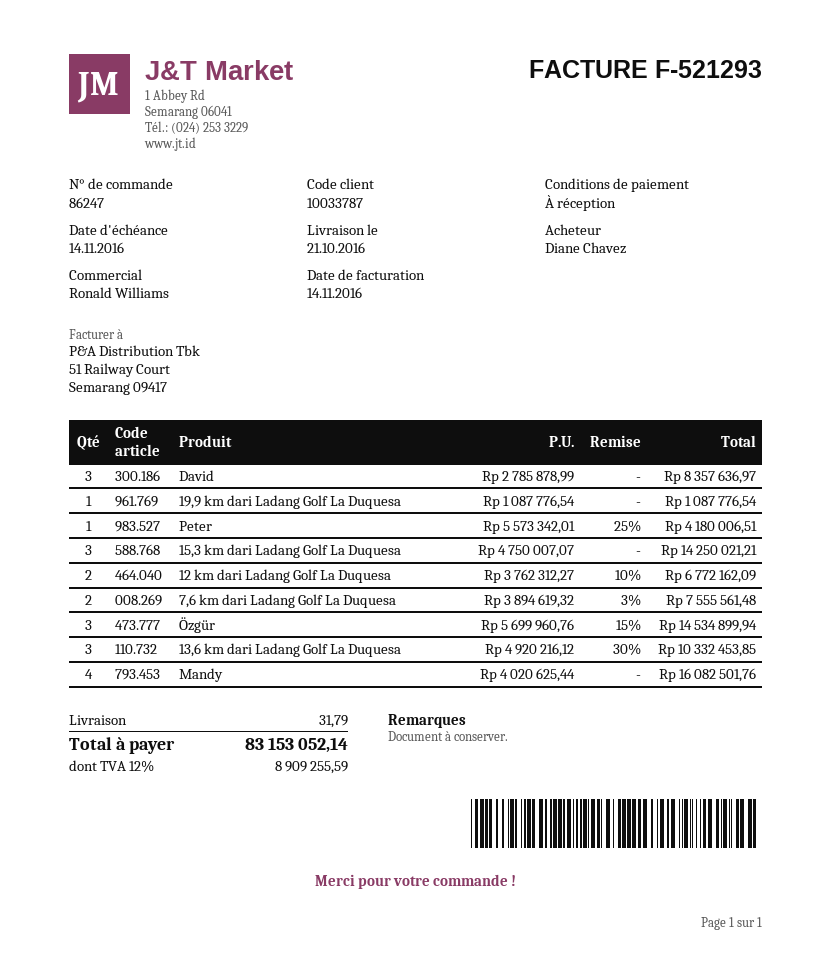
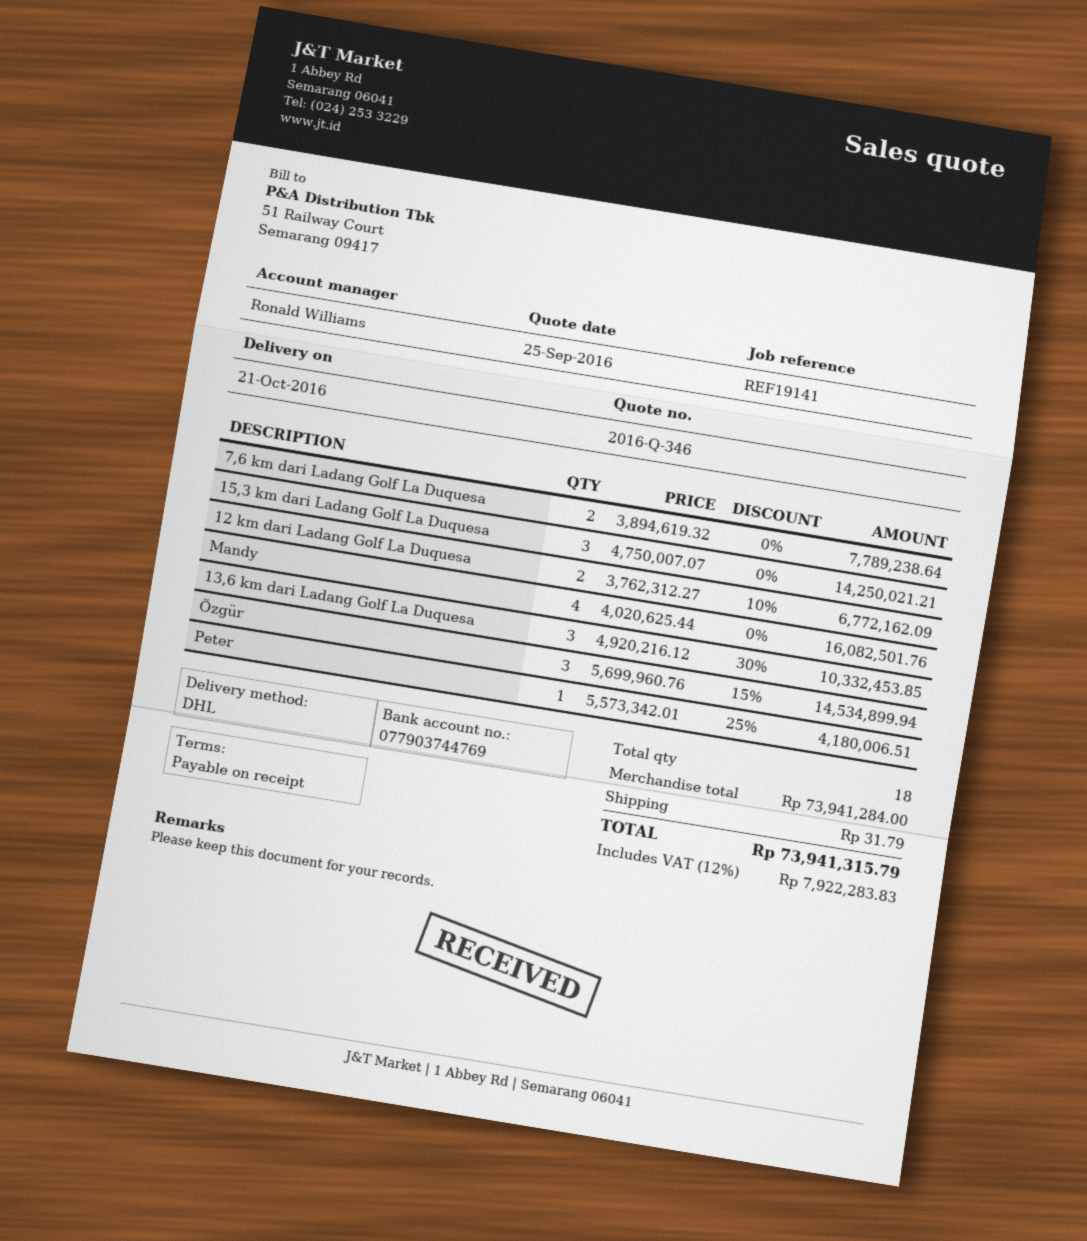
David: 3 x 2785878.99 = 8357636.97 -> none
19,9 km dari Ladang Golf La Duquesa: 1 x 1087776.54 = 1087776.54 -> none
7,6 km dari Ladang Golf La Duquesa: 2 x 3894619.32 - 3% = 7555561.48 -> 2 x 3894619.32 = 7789238.64
tax: 12% = 8909255.59 -> 12% = 7922283.83
total: 83153052.14 -> 73941315.79

